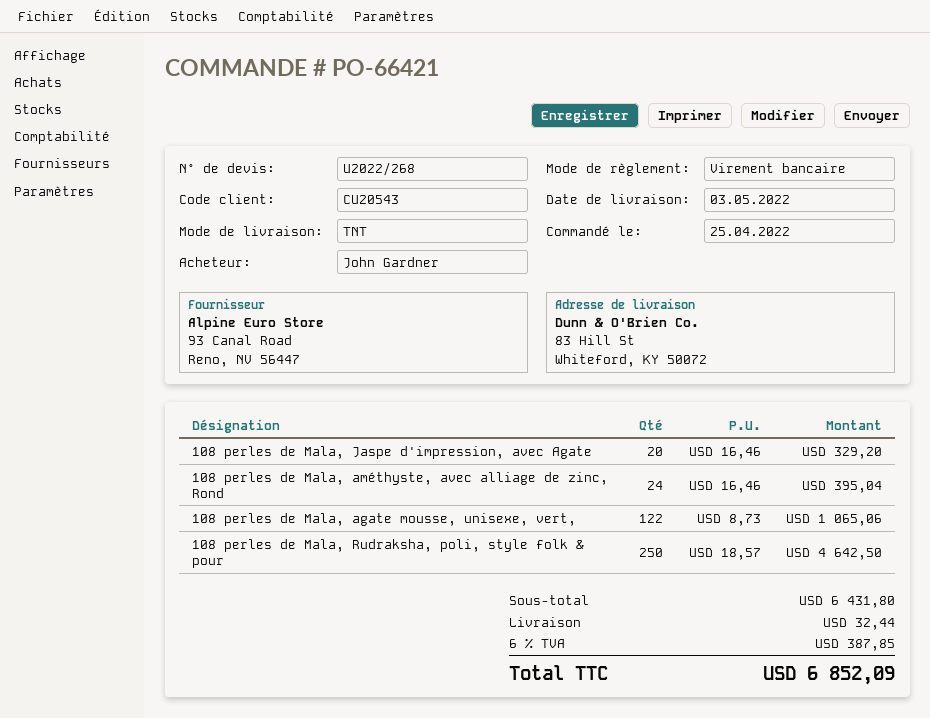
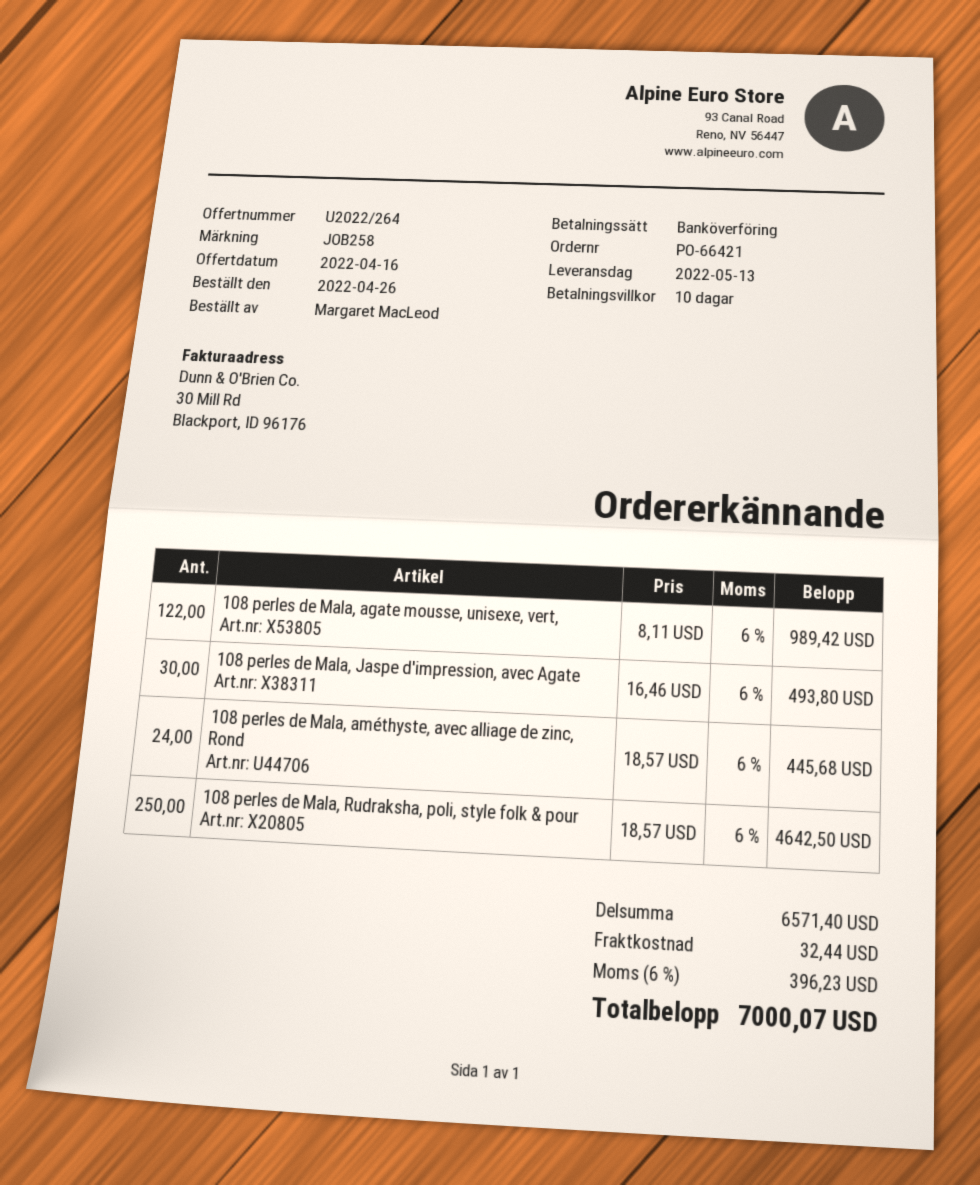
quote number: U2022/268 -> U2022/264
order date: 2022-04-25 -> 2022-04-26
delivery date: 2022-05-03 -> 2022-05-13
ordered by: John Gardner -> Margaret MacLeod
108 perles de Mala, Jaspe d'impression, avec Agate: 20 x 16.46 = 329.20 -> 30 x 16.46 = 493.80
108 perles de Mala, améthyste, avec alliage de zinc, Rond: 24 x 16.46 = 395.04 -> 24 x 18.57 = 445.68
108 perles de Mala, agate mousse, unisexe, vert,: 122 x 8.73 = 1065.06 -> 122 x 8.11 = 989.42
subtotal: 6431.80 -> 6571.40
tax: 6% = 387.85 -> 6% = 396.23
total: 6852.09 -> 7000.07

